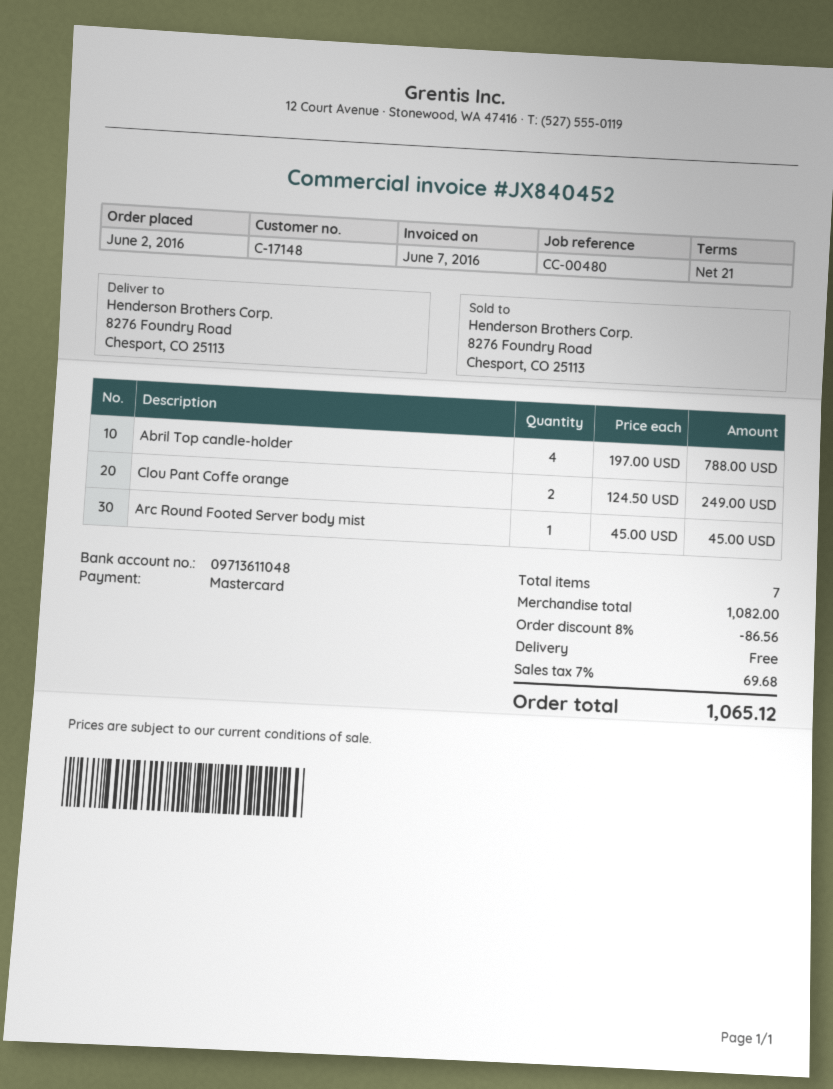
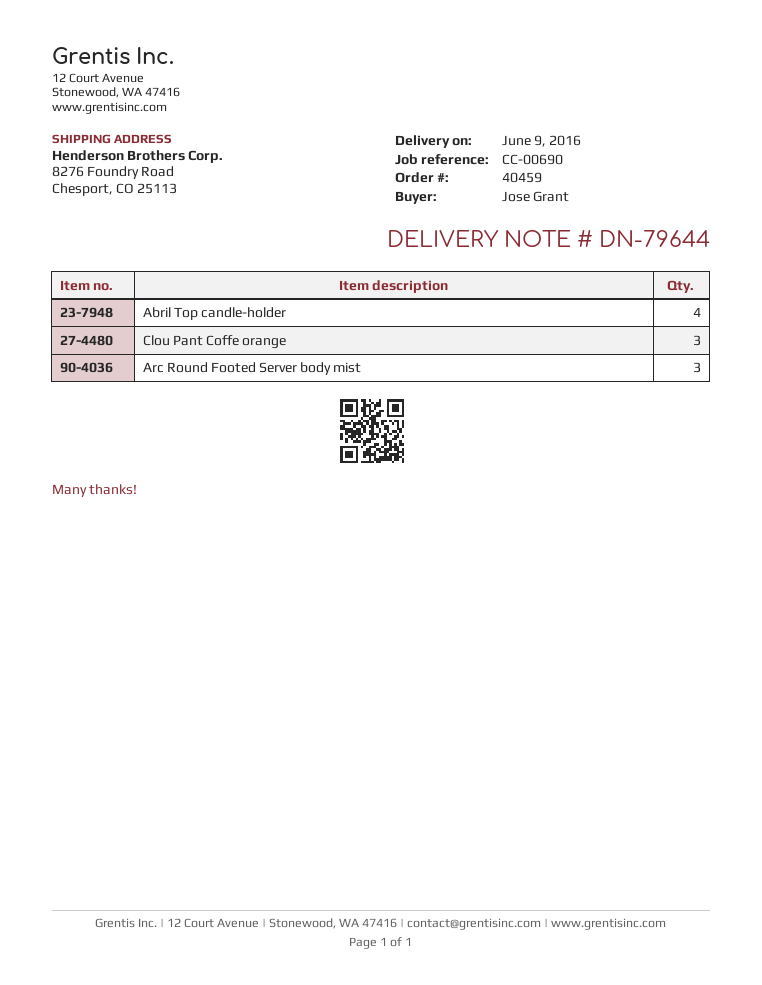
reference: CC-00480 -> CC-00690
Clou Pant Coffe orange: 2 -> 3
Arc Round Footed Server body mist: 1 -> 3

